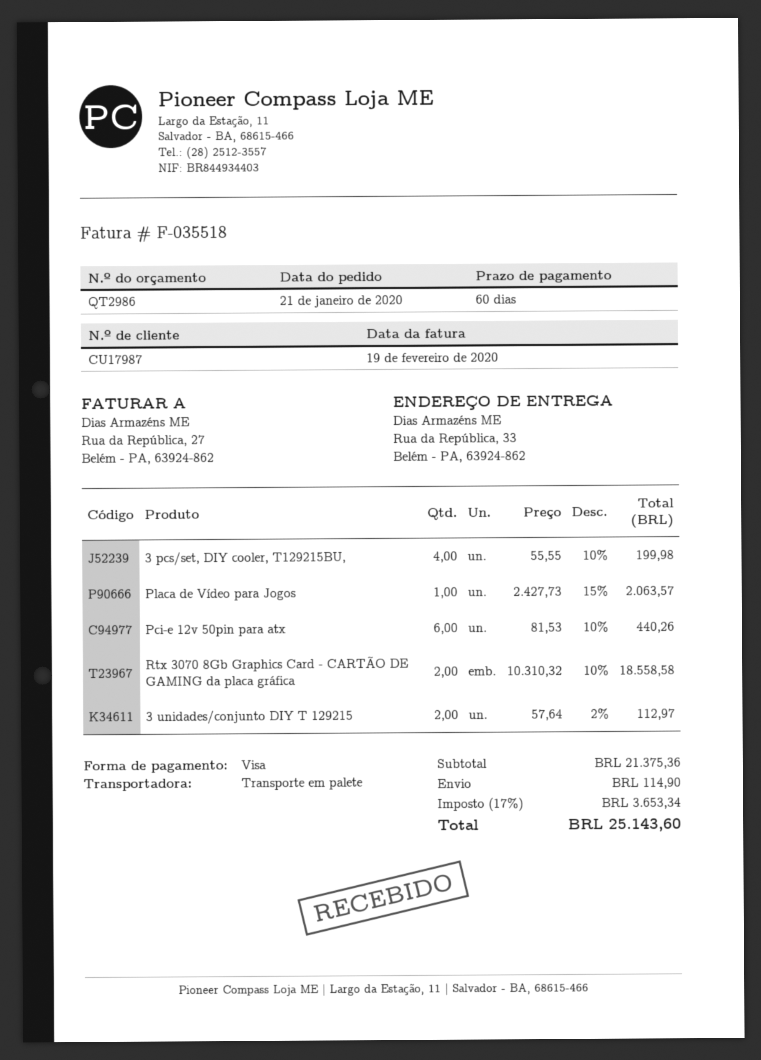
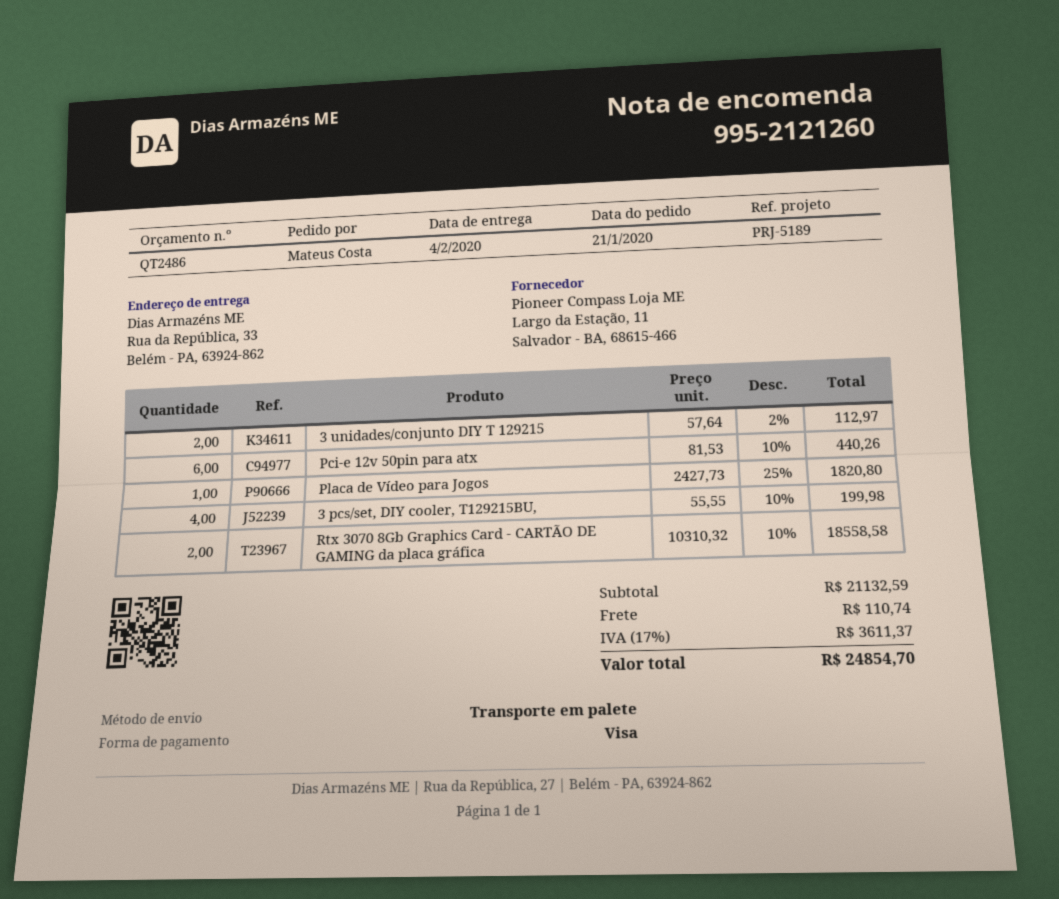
quote number: QT2986 -> QT2486
Placa de Vídeo para Jogos: 1 x 2427.73 - 15% = 2063.57 -> 1 x 2427.73 - 25% = 1820.80
subtotal: 21375.36 -> 21132.59
shipping: 114.90 -> 110.74
tax: 17% = 3653.34 -> 17% = 3611.37
total: 25143.60 -> 24854.70

